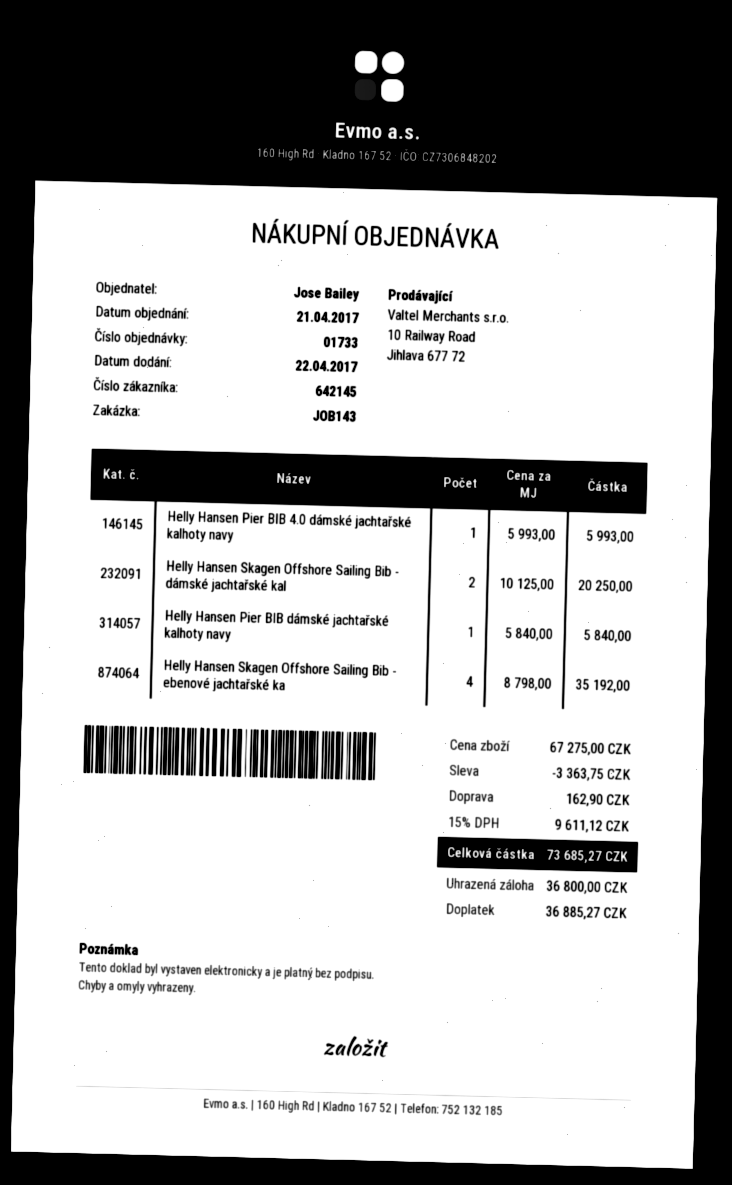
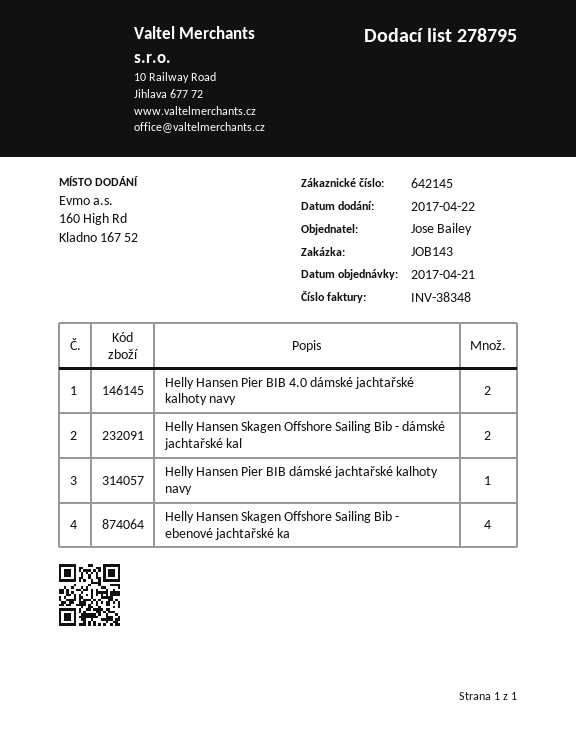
Helly Hansen Pier BIB 4.0 dámské jachtařské kalhoty navy: 1 -> 2

